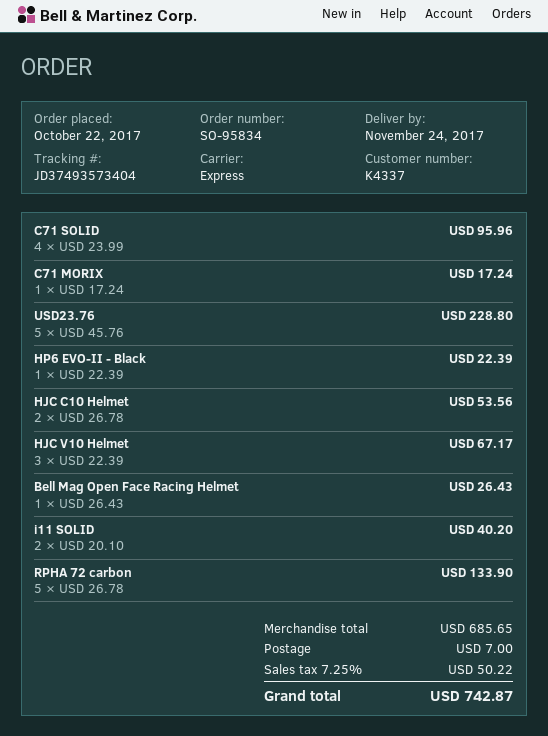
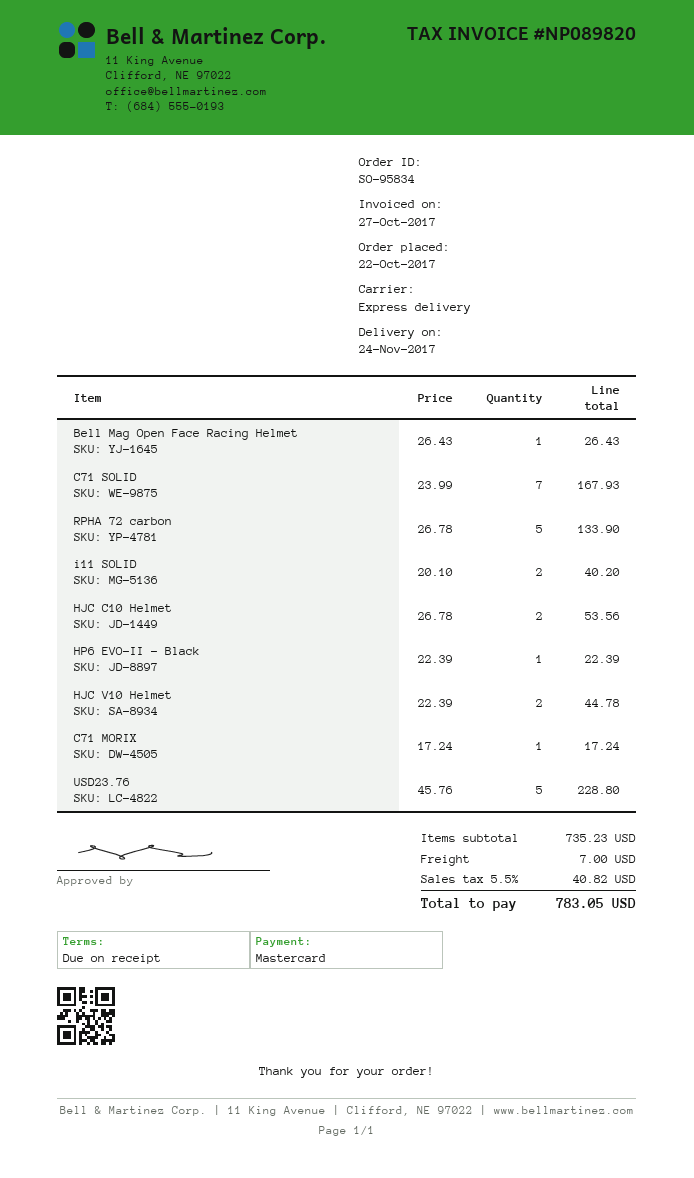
C71 SOLID: 4 x 23.99 = 95.96 -> 7 x 23.99 = 167.93
HJC V10 Helmet: 3 x 22.39 = 67.17 -> 2 x 22.39 = 44.78
subtotal: 685.65 -> 735.23
tax: 7.25% = 50.22 -> 5.5% = 40.82
total: 742.87 -> 783.05

